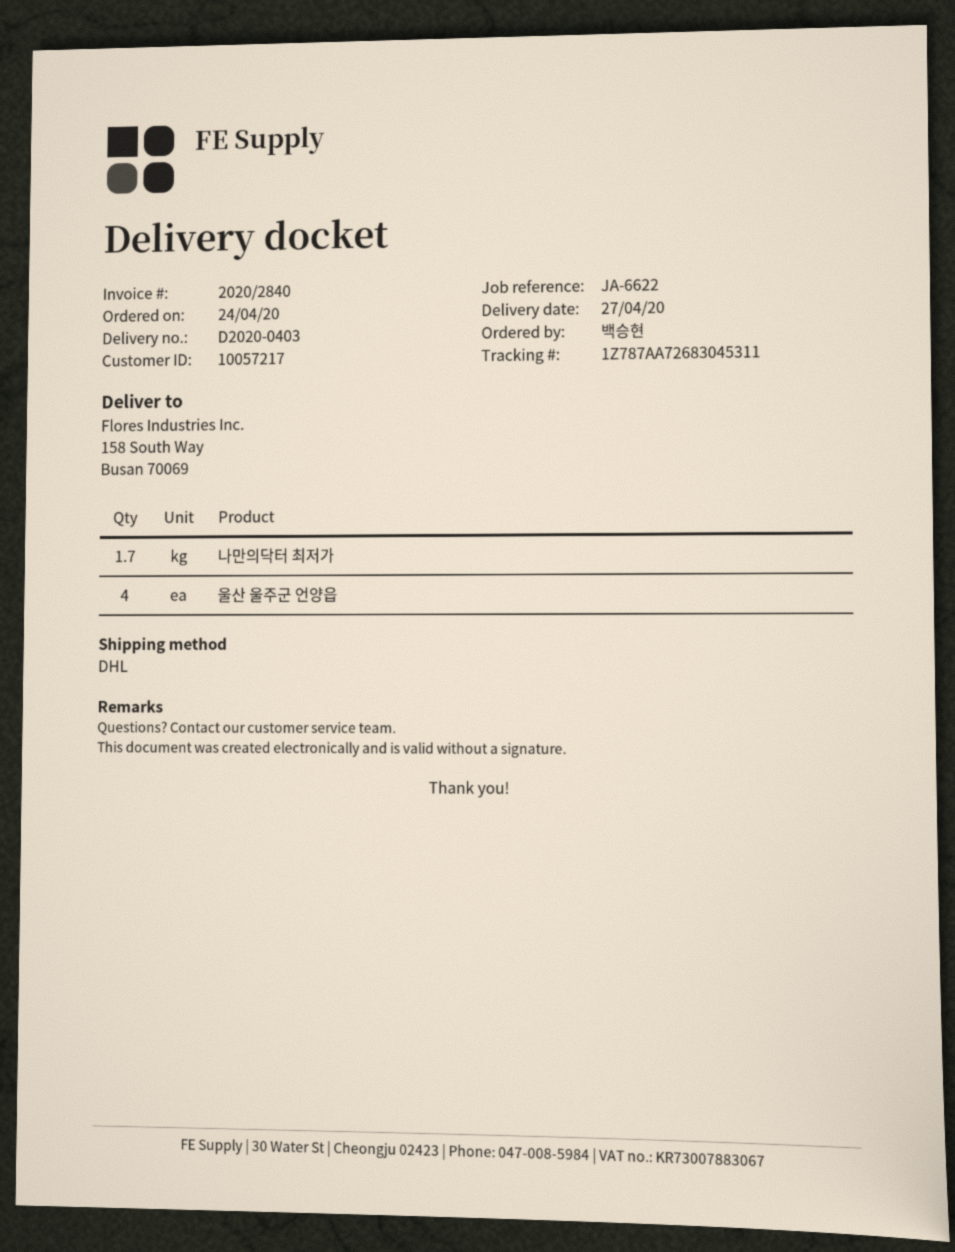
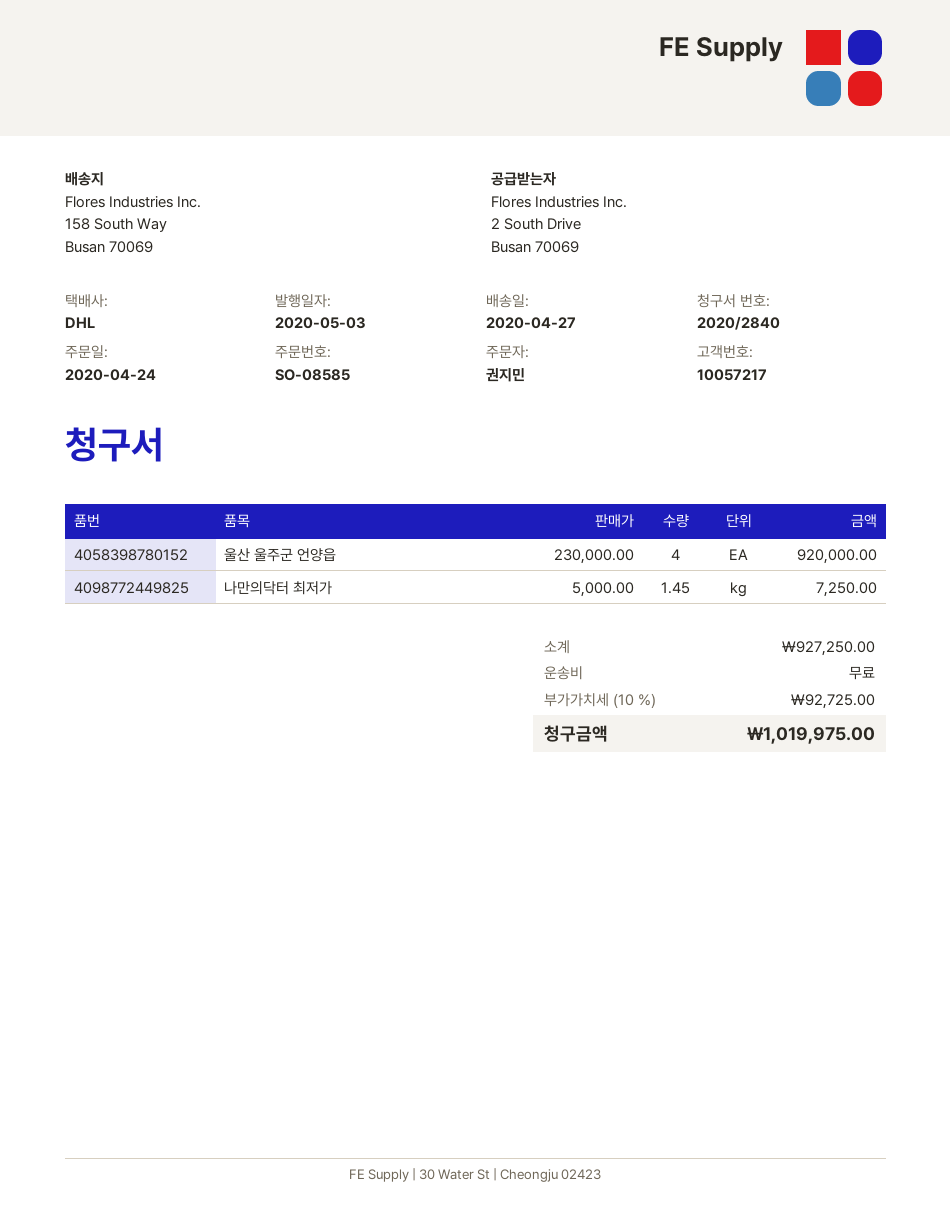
ordered by: 백승현 -> 권지민
나만의닥터 최저가: 1.7 -> 1.45

